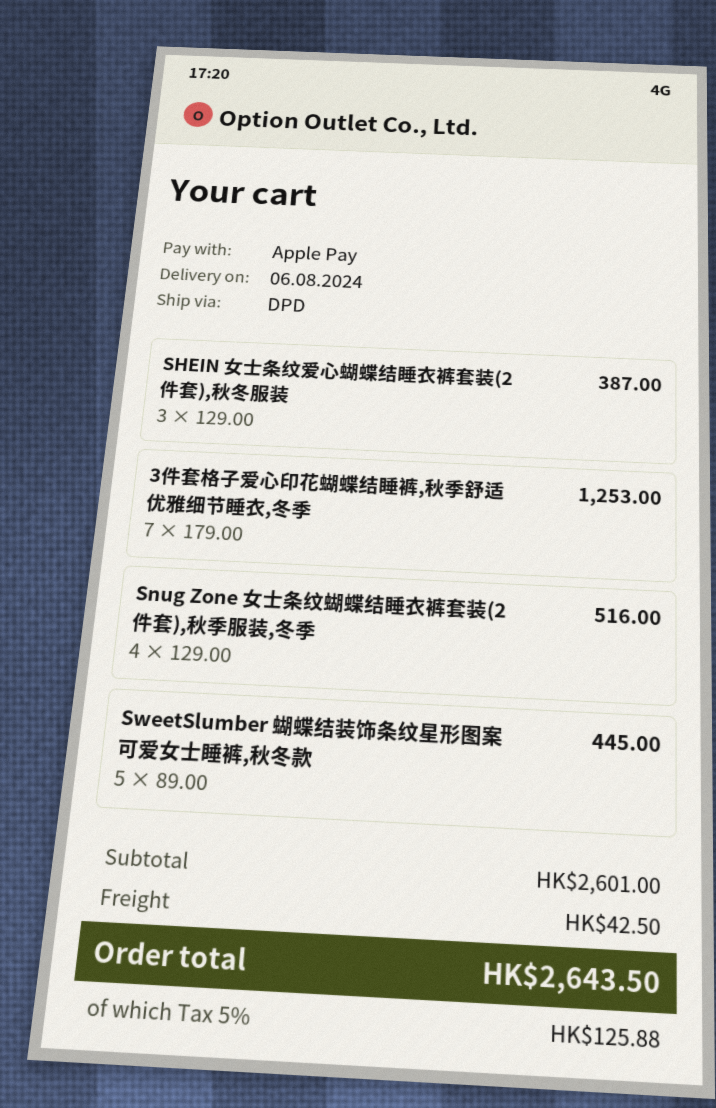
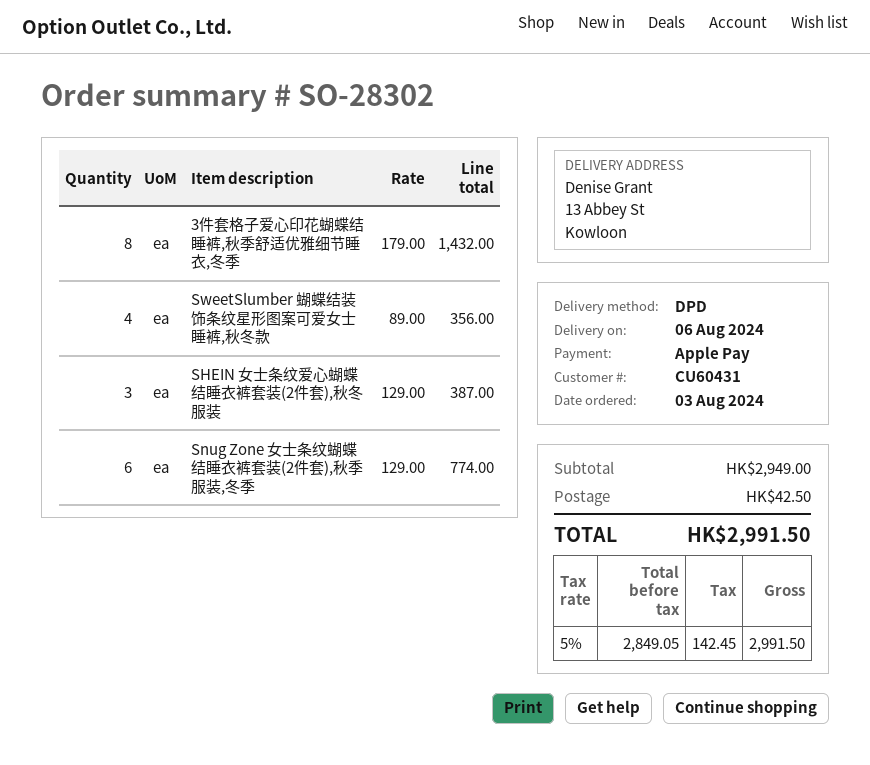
3件套格子爱心印花蝴蝶结睡裤,秋季舒适优雅细节睡衣,冬季: 7 x 179.00 = 1253.00 -> 8 x 179.00 = 1432.00
Snug Zone 女士条纹蝴蝶结睡衣裤套装(2件套),秋季服装,冬季: 4 x 129.00 = 516.00 -> 6 x 129.00 = 774.00
SweetSlumber 蝴蝶结装饰条纹星形图案可爱女士睡裤,秋冬款: 5 x 89.00 = 445.00 -> 4 x 89.00 = 356.00
subtotal: 2601.00 -> 2949.00
tax: 5% = 125.88 -> 5% = 142.45
total: 2643.50 -> 2991.50

